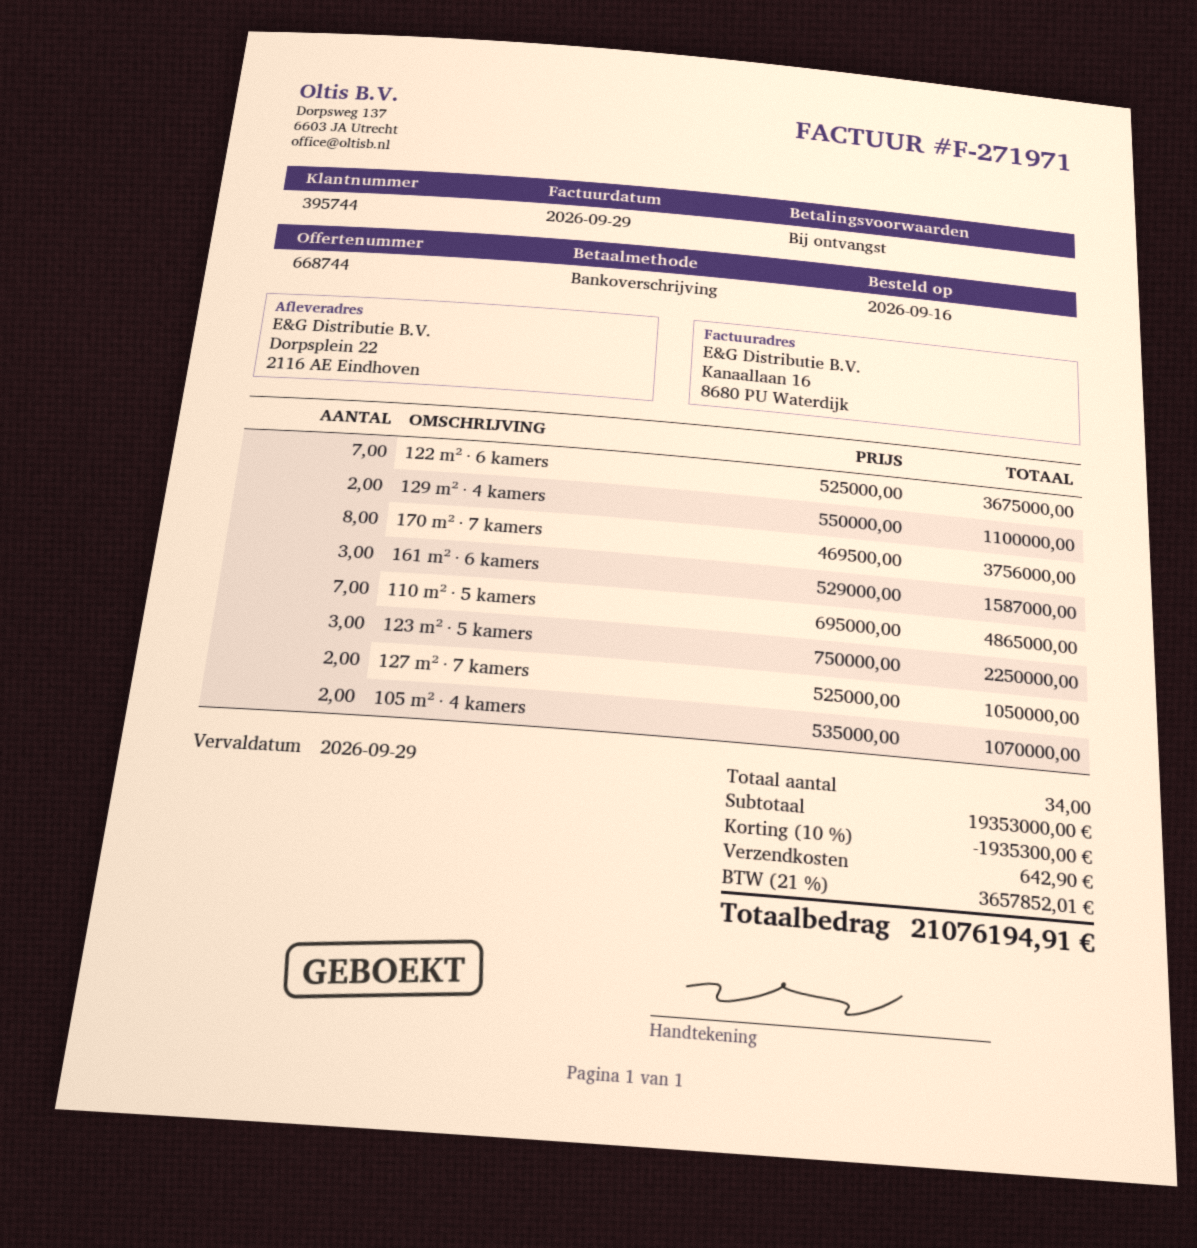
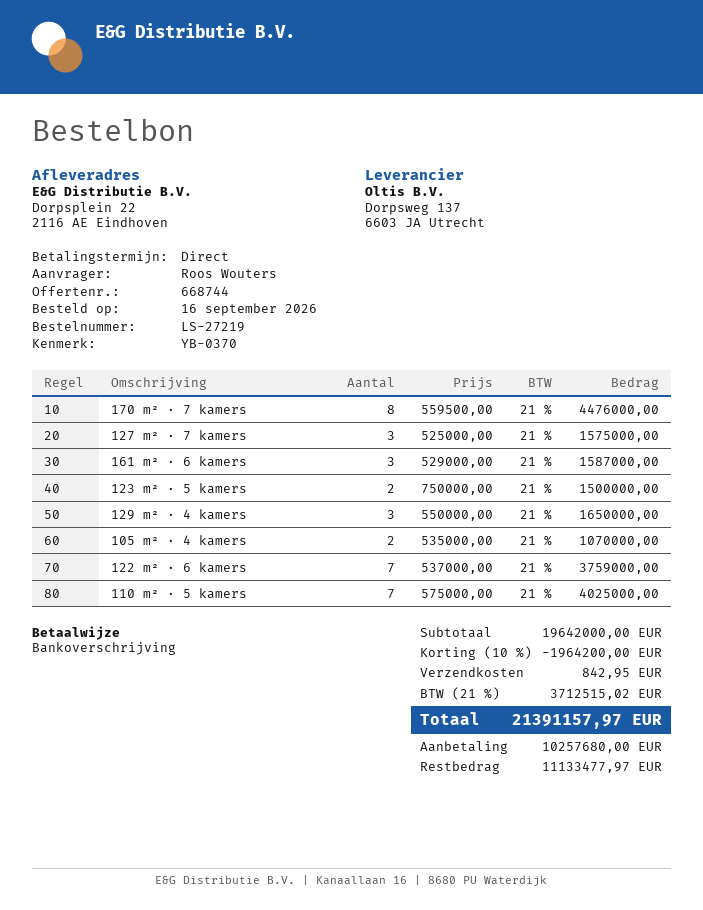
122 m² · 6 kamers: 7 x 525000.00 = 3675000.00 -> 7 x 537000.00 = 3759000.00
129 m² · 4 kamers: 2 x 550000.00 = 1100000.00 -> 3 x 550000.00 = 1650000.00
170 m² · 7 kamers: 8 x 469500.00 = 3756000.00 -> 8 x 559500.00 = 4476000.00
110 m² · 5 kamers: 7 x 695000.00 = 4865000.00 -> 7 x 575000.00 = 4025000.00
123 m² · 5 kamers: 3 x 750000.00 = 2250000.00 -> 2 x 750000.00 = 1500000.00
127 m² · 7 kamers: 2 x 525000.00 = 1050000.00 -> 3 x 525000.00 = 1575000.00
subtotal: 19353000.00 -> 19642000.00
discount: 10% = 1935300.00 -> 10% = 1964200.00
shipping: 642.90 -> 842.95
tax: 21% = 3657852.01 -> 21% = 3712515.02
total: 21076194.91 -> 21391157.97

